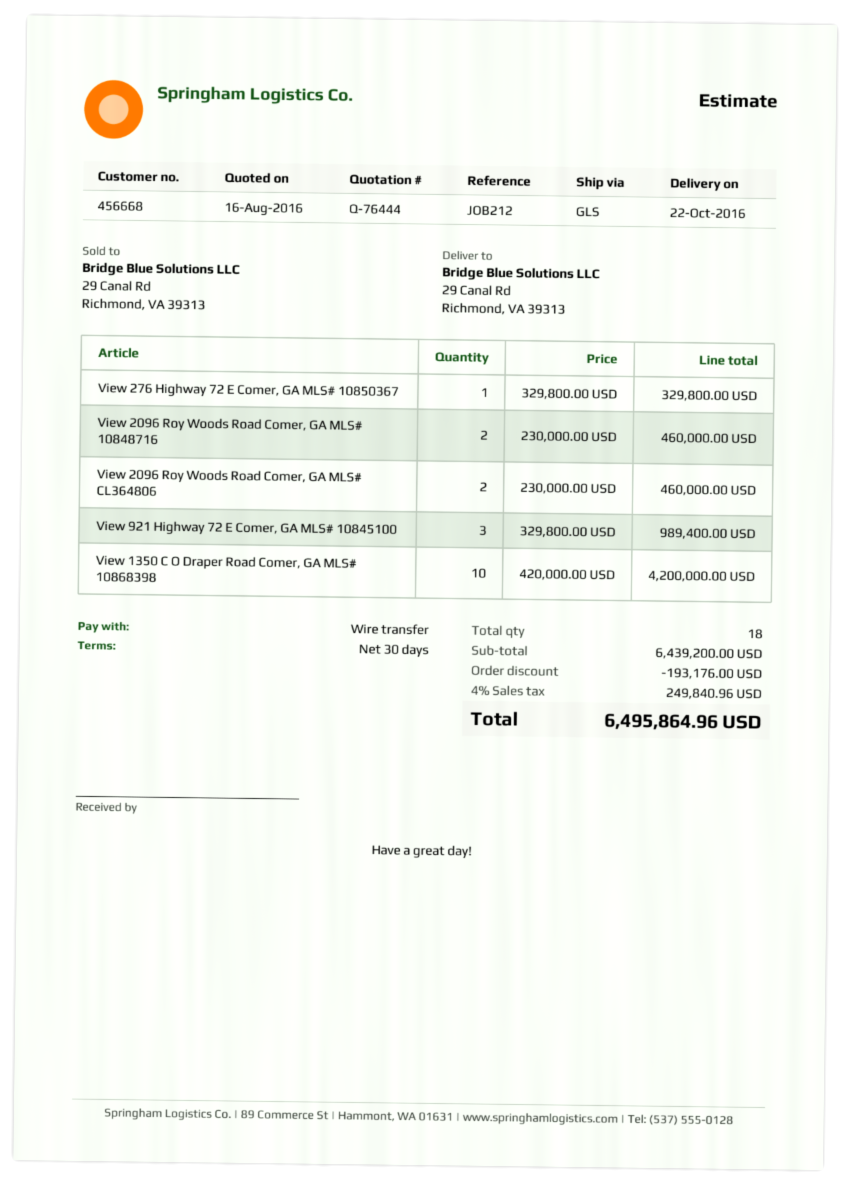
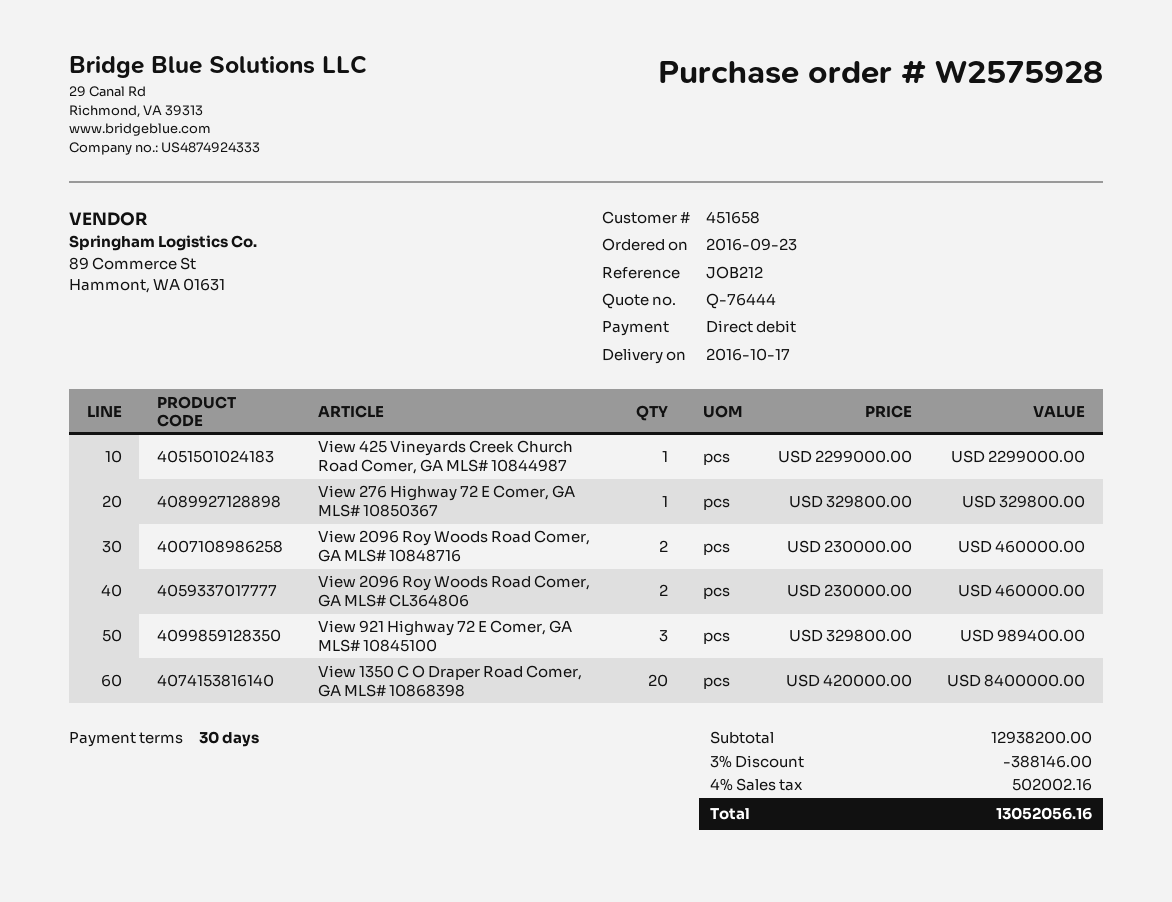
delivery date: 2016-10-22 -> 2016-10-17
customer number: 456668 -> 451658
payment method: bank transfer -> direct debit
View 1350 C O Draper Road Comer, GA MLS# 10868398: 10 x 420000.00 = 4200000.00 -> 20 x 420000.00 = 8400000.00
View 425 Vineyards Creek Church Road Comer, GA MLS# 10844987: none -> 1 x 2299000.00 = 2299000.00
subtotal: 6439200.00 -> 12938200.00
discount: 193176.00 -> 388146.00
tax: 4% = 249840.96 -> 4% = 502002.16
total: 6495864.96 -> 13052056.16

